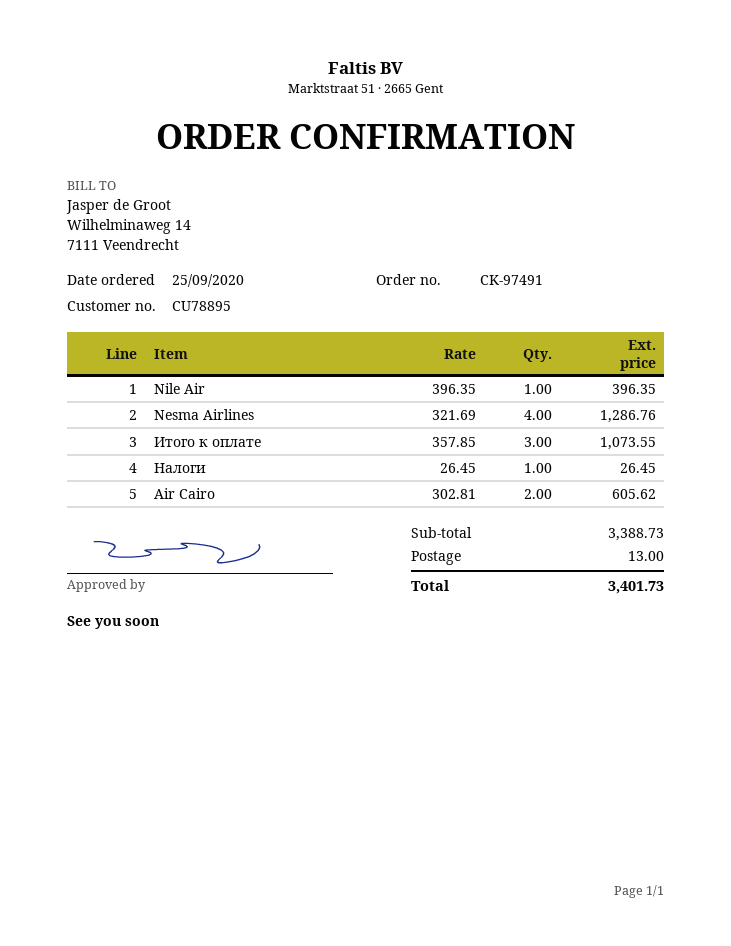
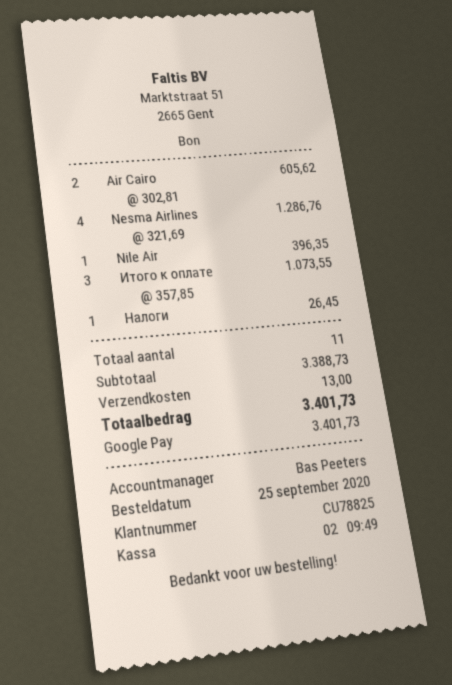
customer number: CU78895 -> CU78825

